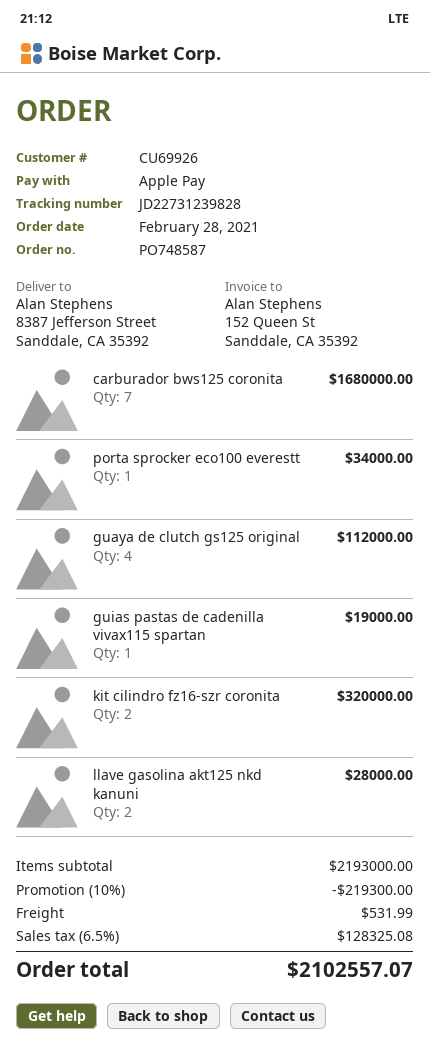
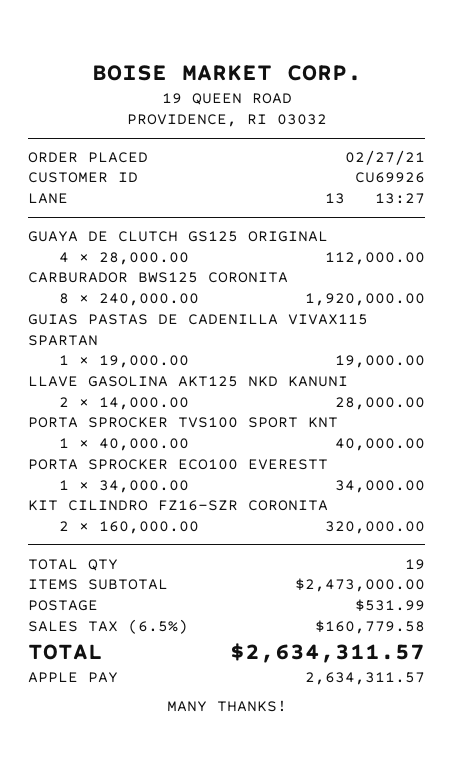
order date: 2021-02-28 -> 2021-02-27
carburador bws125 coronita: 7 for 1680000.00 -> 8 for 1920000.00
PORTA SPROCKER TVS100 SPORT KNT: none -> 1 for 40000.00
subtotal: 2193000.00 -> 2473000.00
discount: 10% = 219300.00 -> none
tax: 6.5% = 128325.08 -> 6.5% = 160779.58
total: 2102557.07 -> 2634311.57

